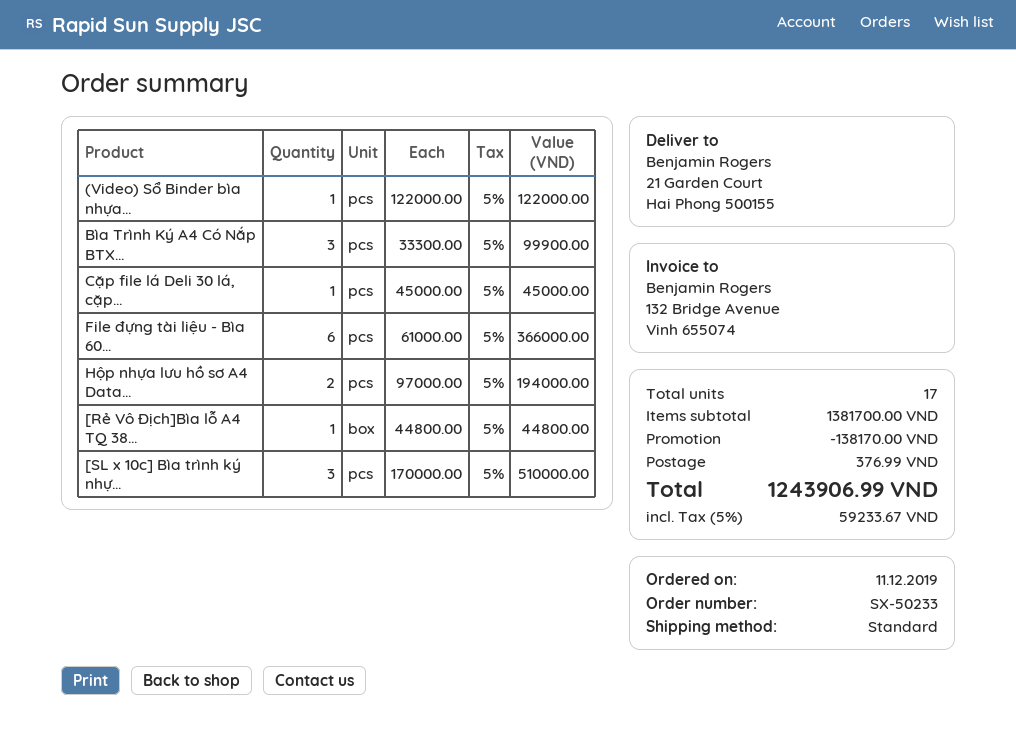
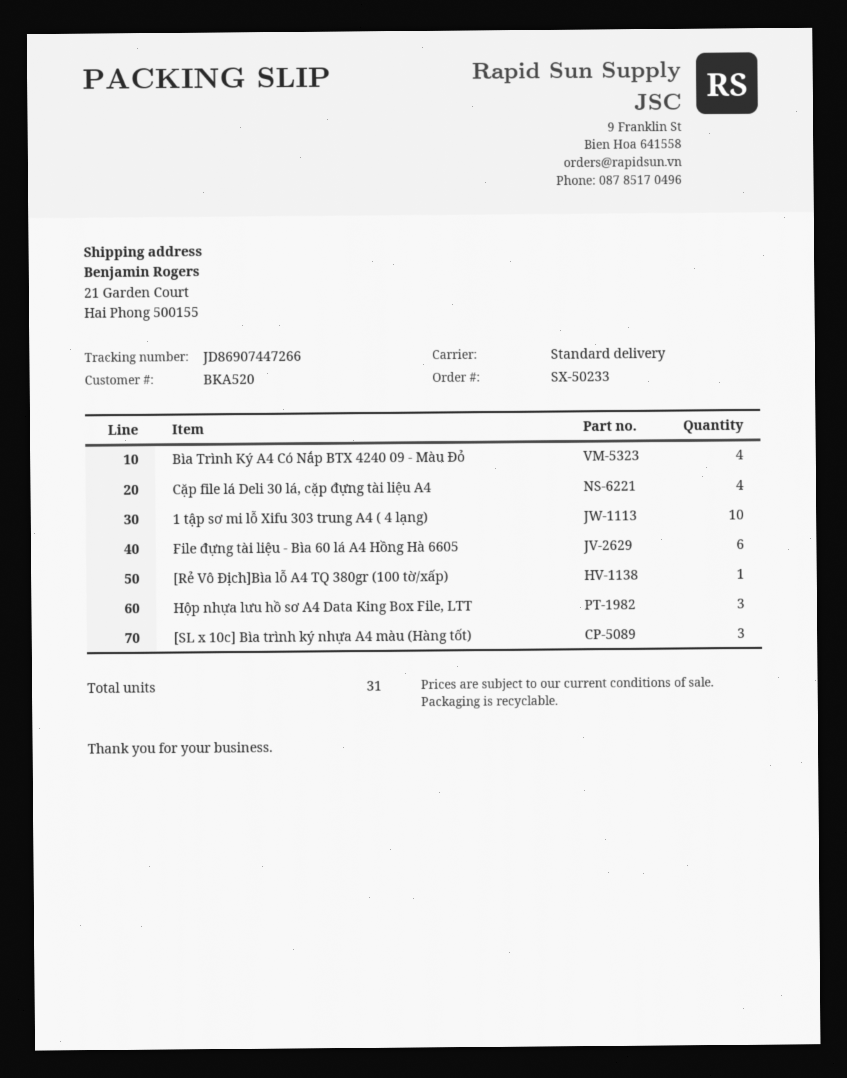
(Video) Sổ Binder bìa nhựa...: 1 -> none
Bìa Trình Ký A4 Có Nắp BTX...: 3 -> 4
Cặp file lá Deli 30 lá, cặp...: 1 -> 4
Hộp nhựa lưu hồ sơ A4 Data...: 2 -> 3
1 tập sơ mi lỗ Xifu 303 trung A4 ( 4 lạng): none -> 10
total quantity: 17 -> 31

